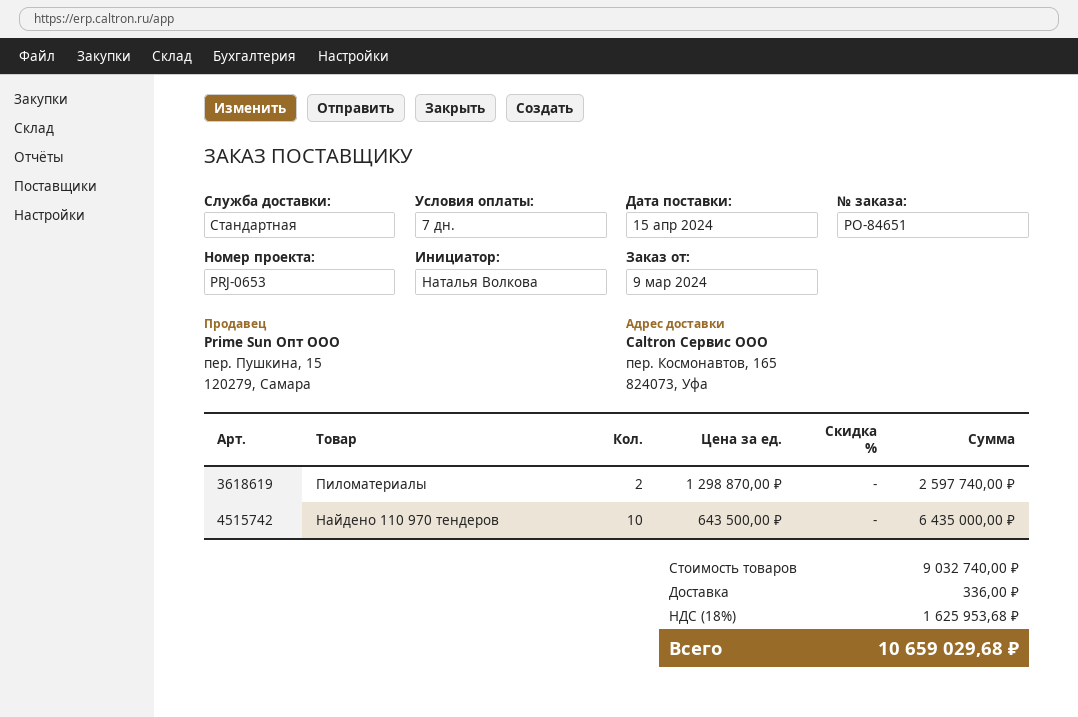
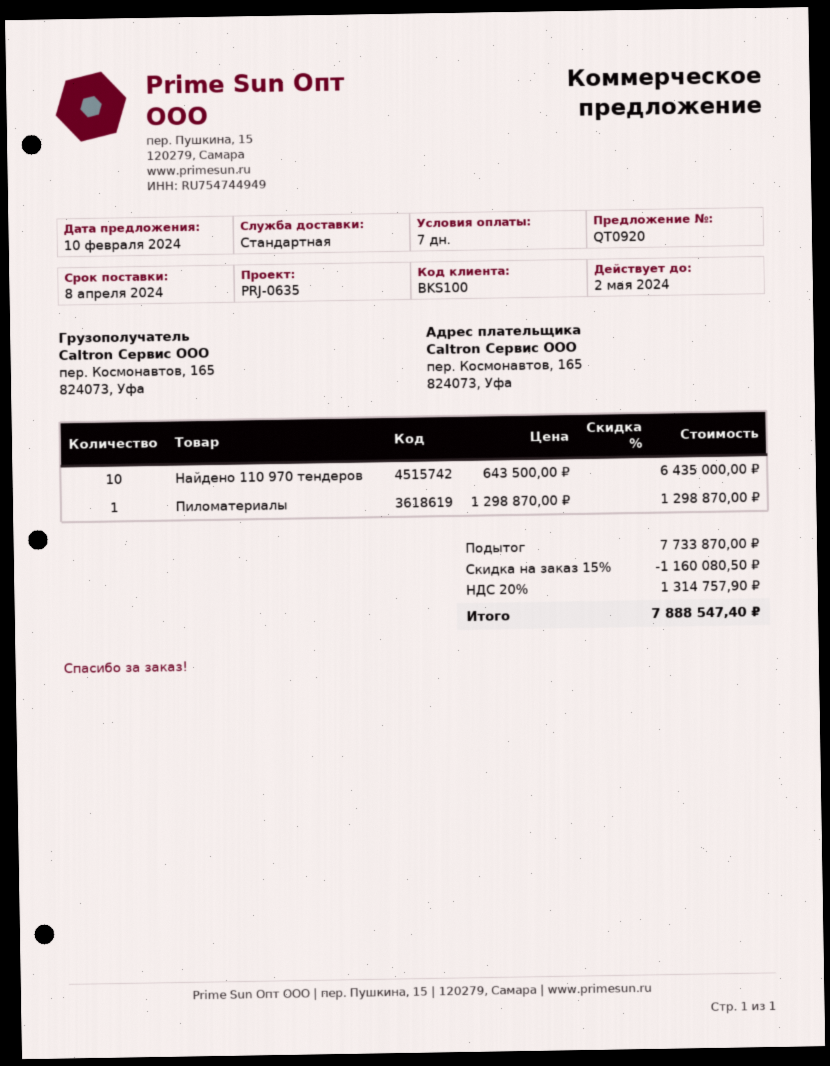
delivery date: 2024-04-15 -> 2024-04-08
reference: PRJ-0653 -> PRJ-0635
Пиломатериалы: 2 x 1298870.00 = 2597740.00 -> 1 x 1298870.00 = 1298870.00
subtotal: 9032740.00 -> 7733870.00
discount: none -> 15% = 1160080.50
shipping: 336.00 -> none
tax: 18% = 1625953.68 -> 20% = 1314757.90
total: 10659029.68 -> 7888547.40

